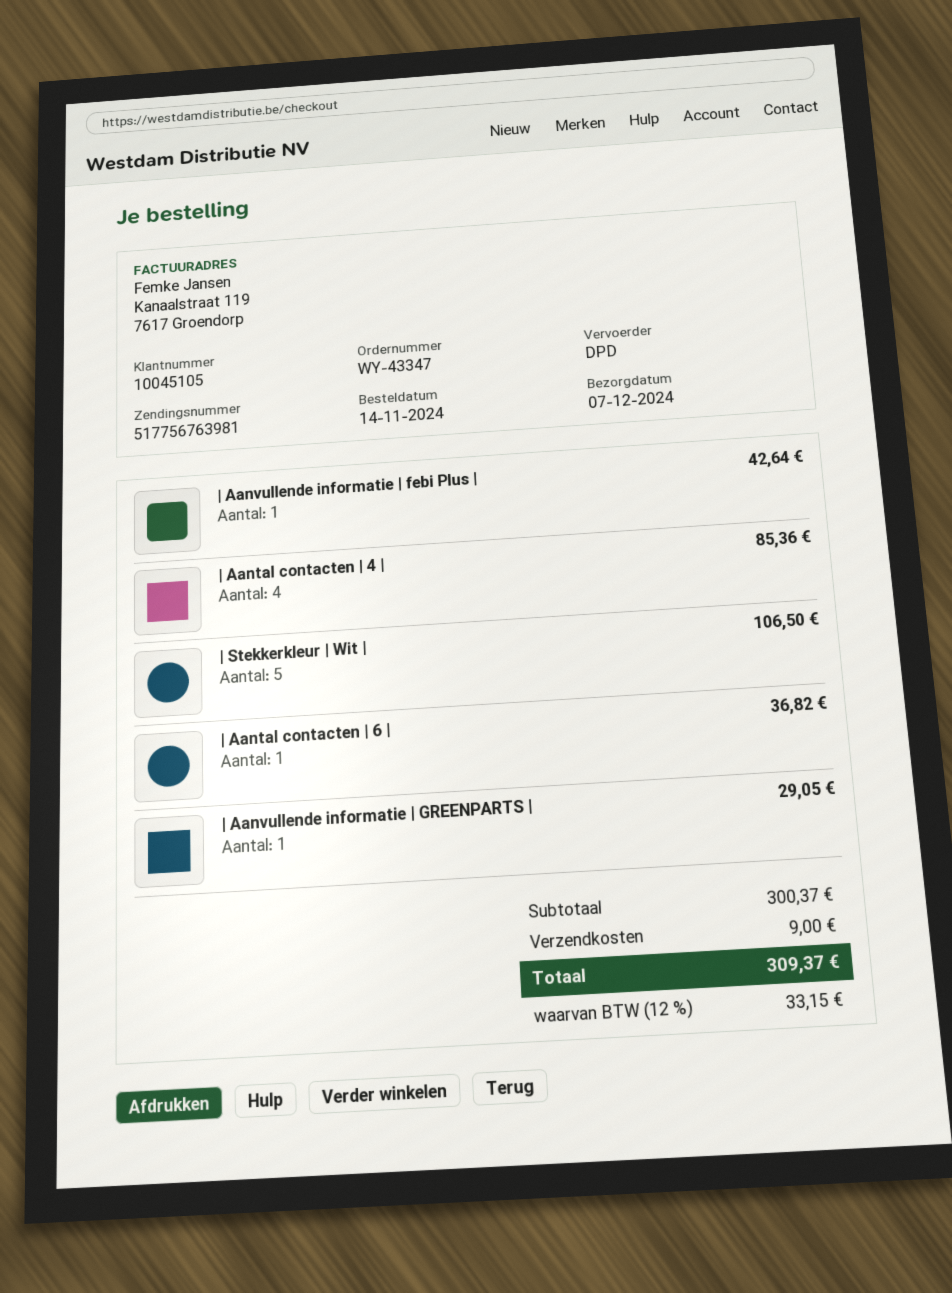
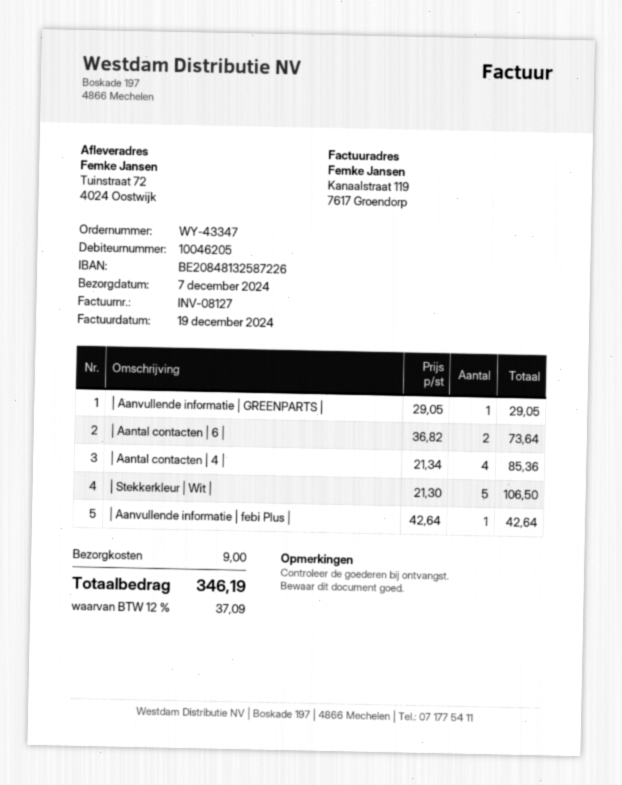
customer number: 10045105 -> 10046205
| Aantal contacten | 6 |: 1 for 36.82 -> 2 for 73.64
tax: 12% = 33.15 -> 12% = 37.09
total: 309.37 -> 346.19

